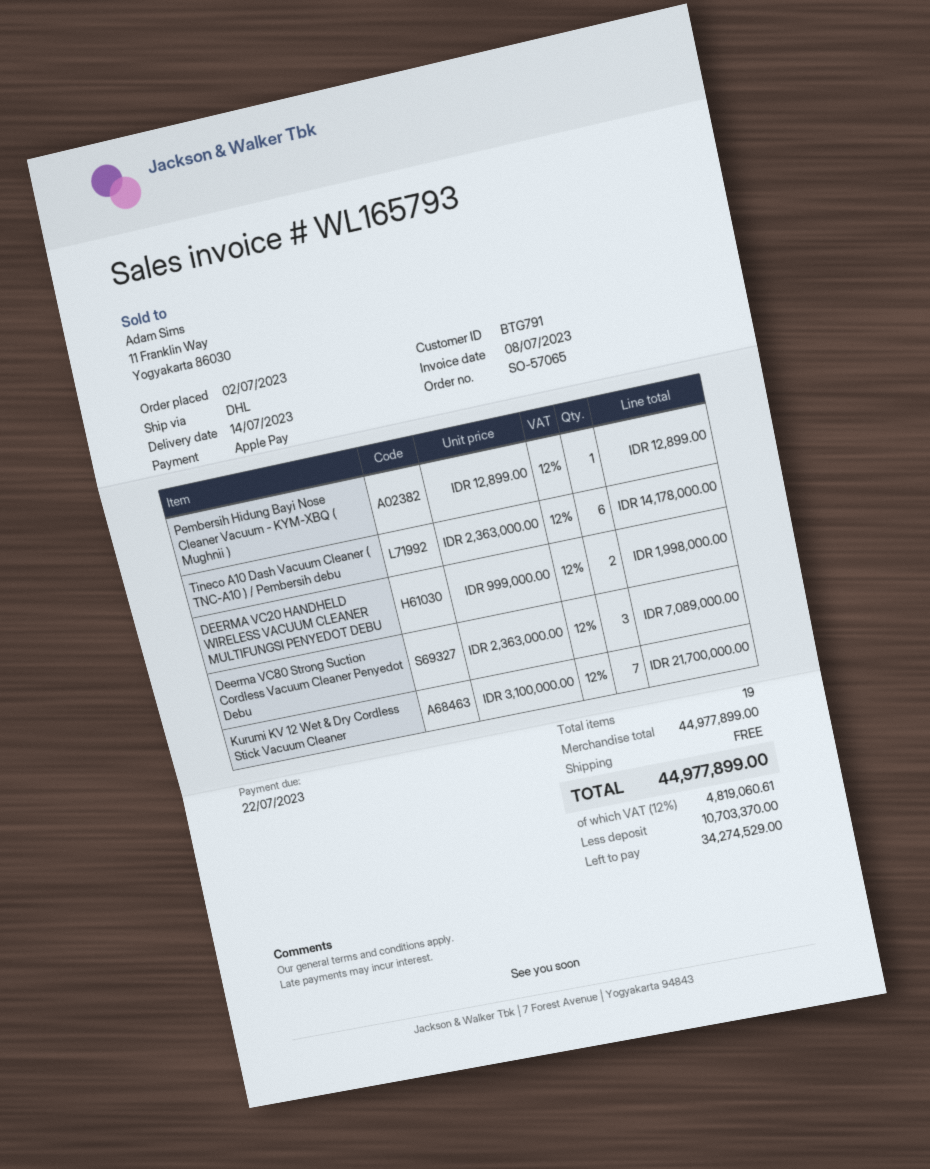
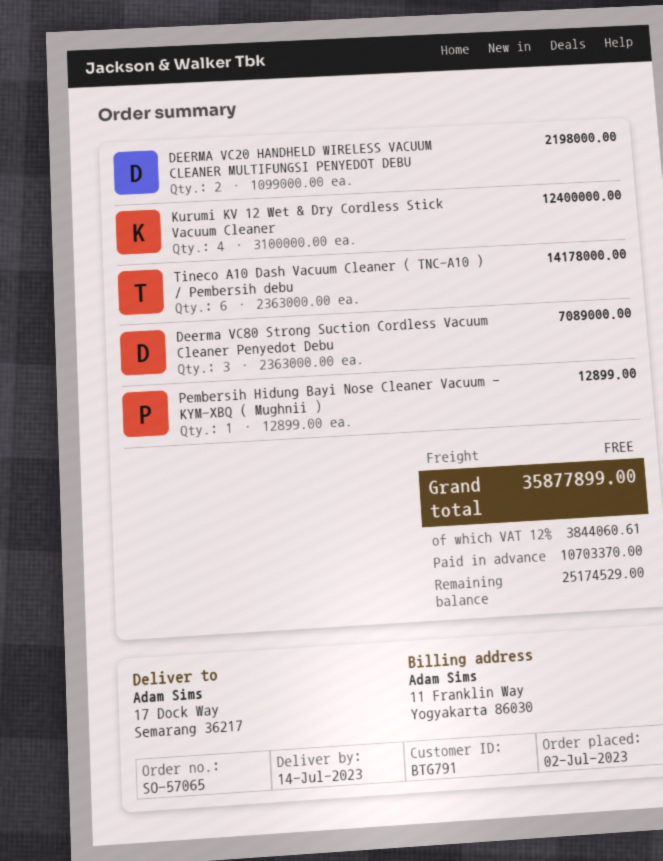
DEERMA VC20 HANDHELD WIRELESS VACUUM CLEANER MULTIFUNGSI PENYEDOT DEBU: 2 x 999000.00 = 1998000.00 -> 2 x 1099000.00 = 2198000.00
Kurumi KV 12 Wet & Dry Cordless Stick Vacuum Cleaner: 7 x 3100000.00 = 21700000.00 -> 4 x 3100000.00 = 12400000.00
tax: 12% = 4819060.61 -> 12% = 3844060.61
total: 44977899.00 -> 35877899.00
balance: 34274529.00 -> 25174529.00

